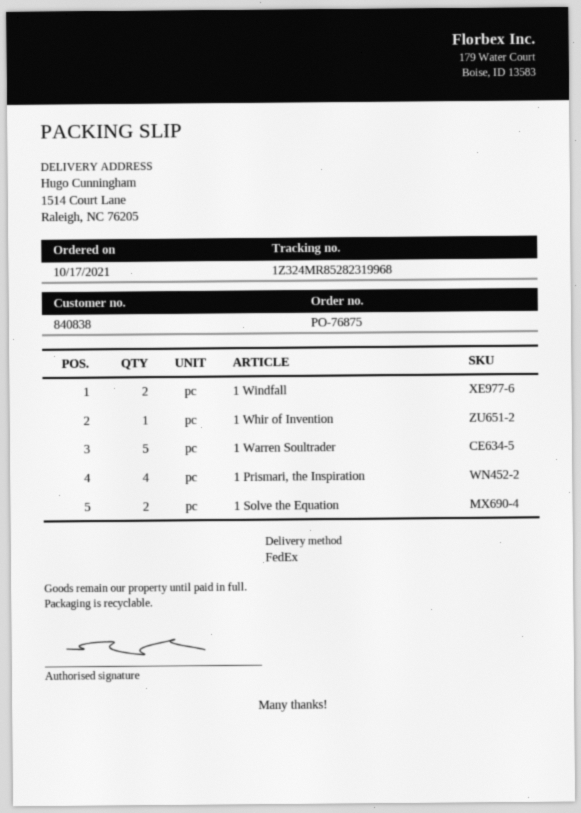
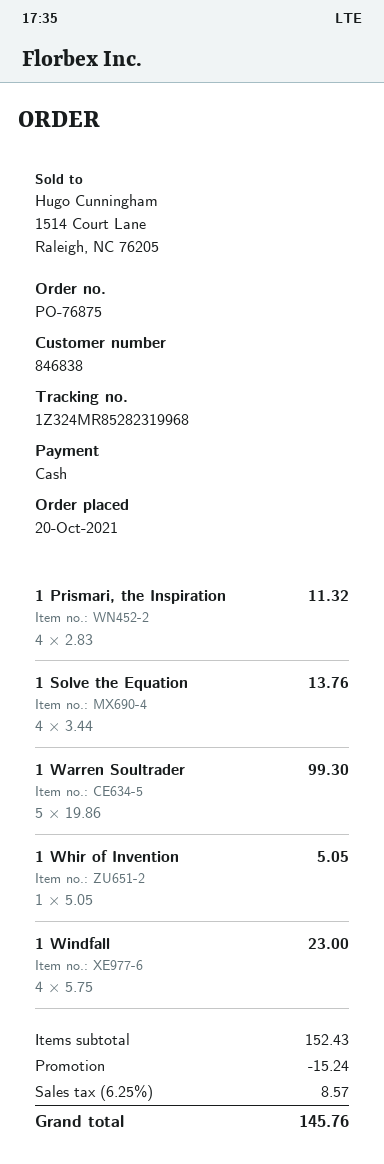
order date: 2021-10-17 -> 2021-10-20
customer number: 840838 -> 846838
1 Windfall: 2 -> 4
1 Solve the Equation: 2 -> 4

